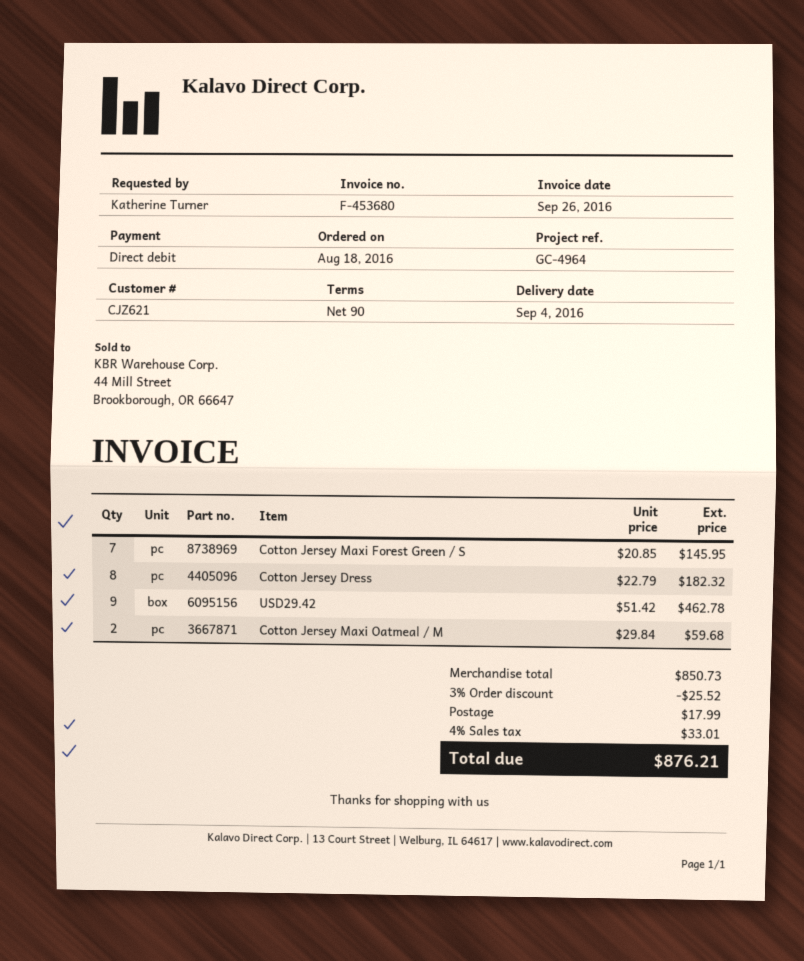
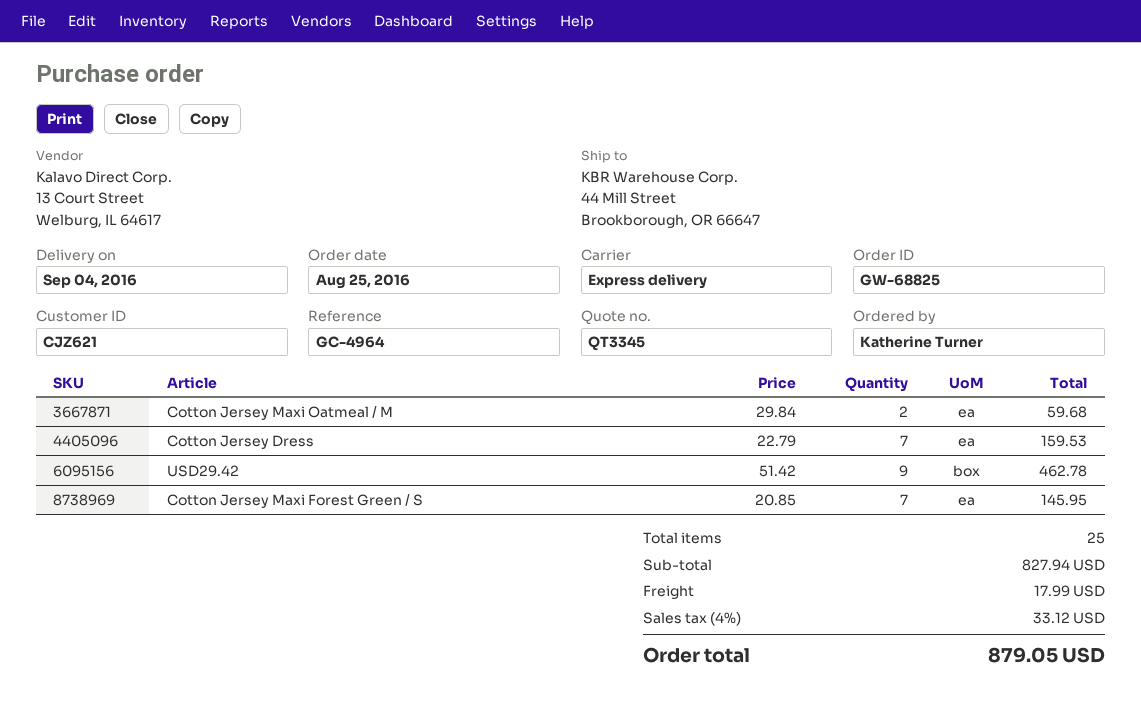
order date: 2016-08-18 -> 2016-08-25
Cotton Jersey Dress: 8 x 22.79 = 182.32 -> 7 x 22.79 = 159.53
subtotal: 850.73 -> 827.94
discount: 3% = 25.52 -> none
tax: 4% = 33.01 -> 4% = 33.12
total: 876.21 -> 879.05

